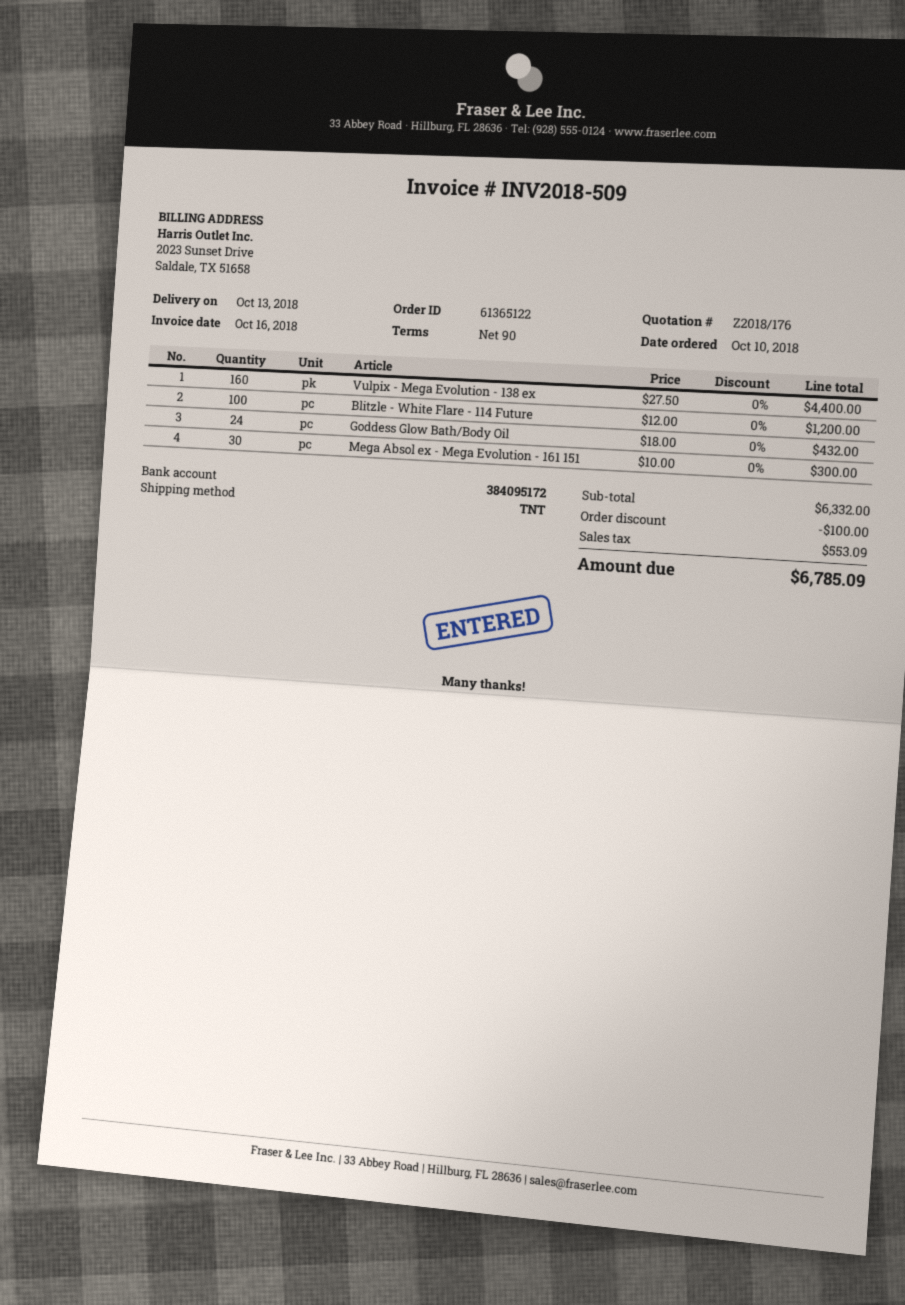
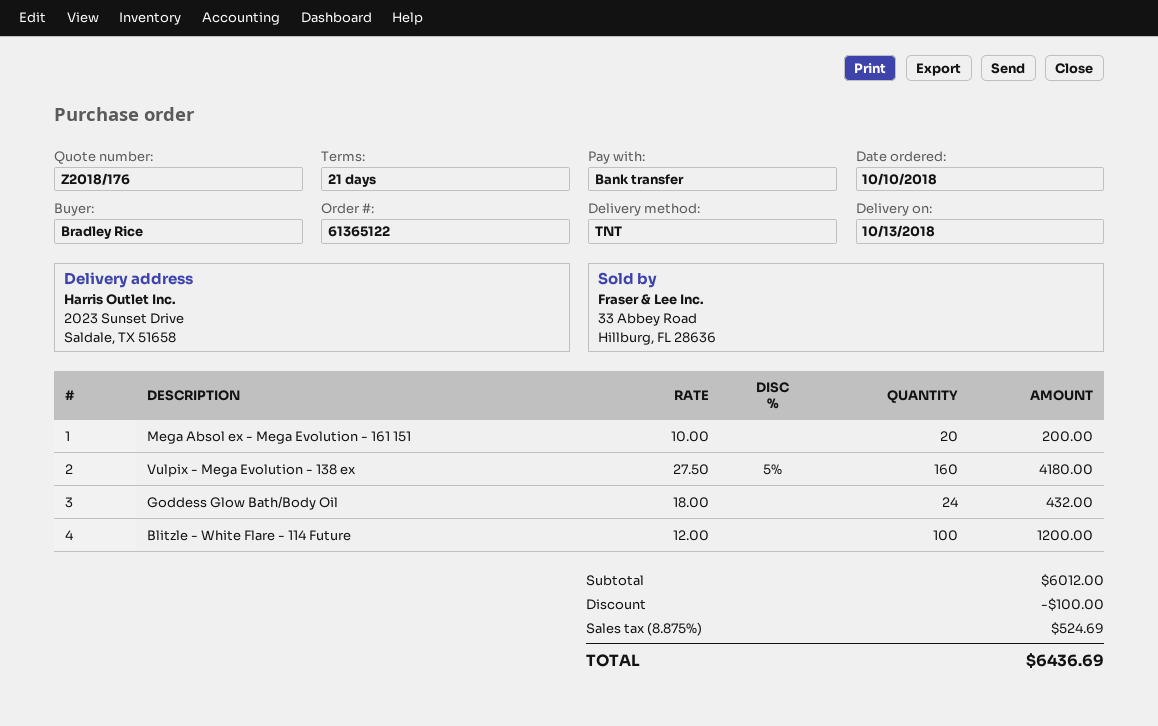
payment terms: 90 days -> 21 days
Vulpix - Mega Evolution - 138 ex: 160 x 27.50 = 4400.00 -> 160 x 27.50 - 5% = 4180.00
Mega Absol ex - Mega Evolution - 161 151: 30 x 10.00 = 300.00 -> 20 x 10.00 = 200.00
subtotal: 6332.00 -> 6012.00
tax: 553.09 -> 524.69
total: 6785.09 -> 6436.69

